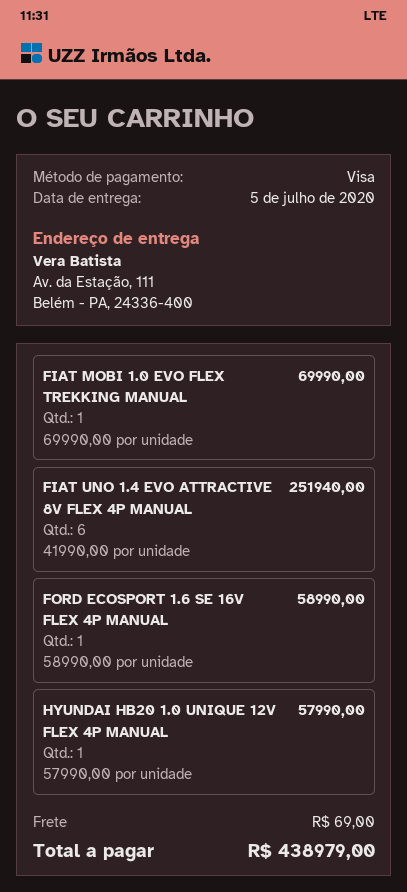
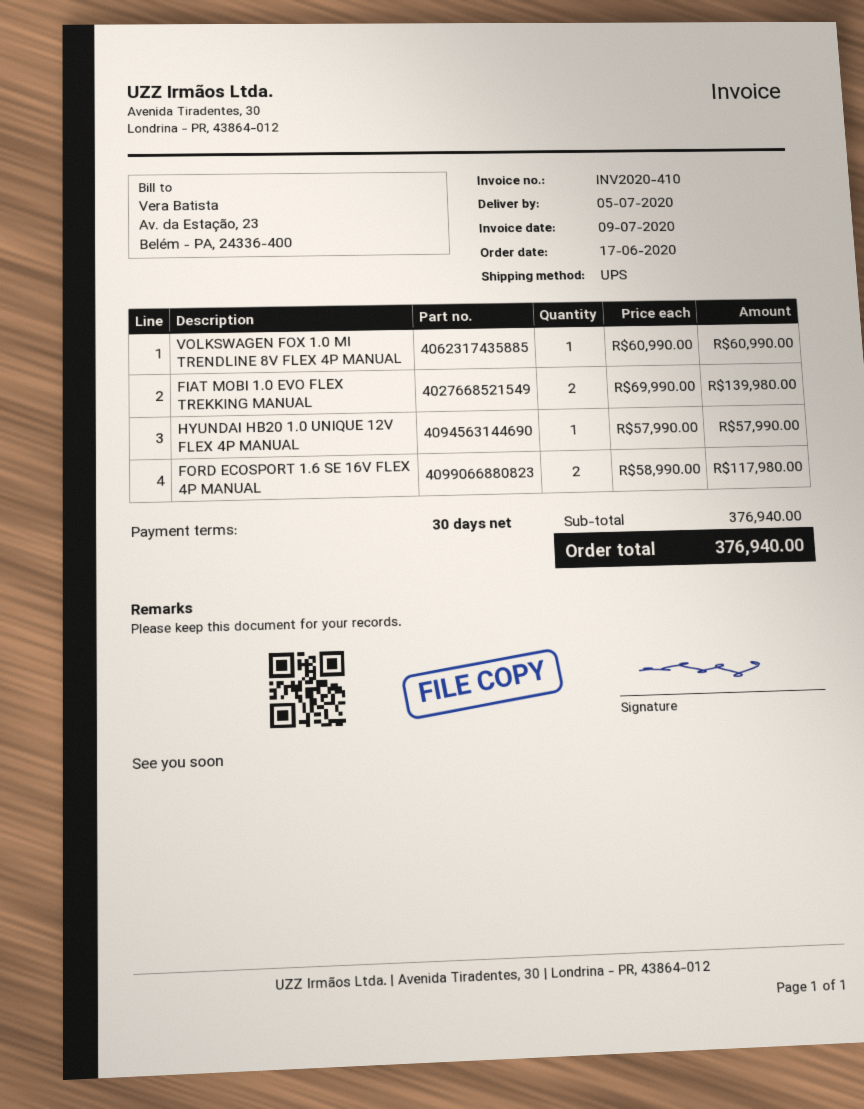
FIAT MOBI 1.0 EVO FLEX TREKKING MANUAL: 1 x 69990.00 = 69990.00 -> 2 x 69990.00 = 139980.00
FIAT UNO 1.4 EVO ATTRACTIVE 8V FLEX 4P MANUAL: 6 x 41990.00 = 251940.00 -> none
FORD ECOSPORT 1.6 SE 16V FLEX 4P MANUAL: 1 x 58990.00 = 58990.00 -> 2 x 58990.00 = 117980.00
VOLKSWAGEN FOX 1.0 MI TRENDLINE 8V FLEX 4P MANUAL: none -> 1 x 60990.00 = 60990.00
shipping: 69.00 -> none
total: 438979.00 -> 376940.00

